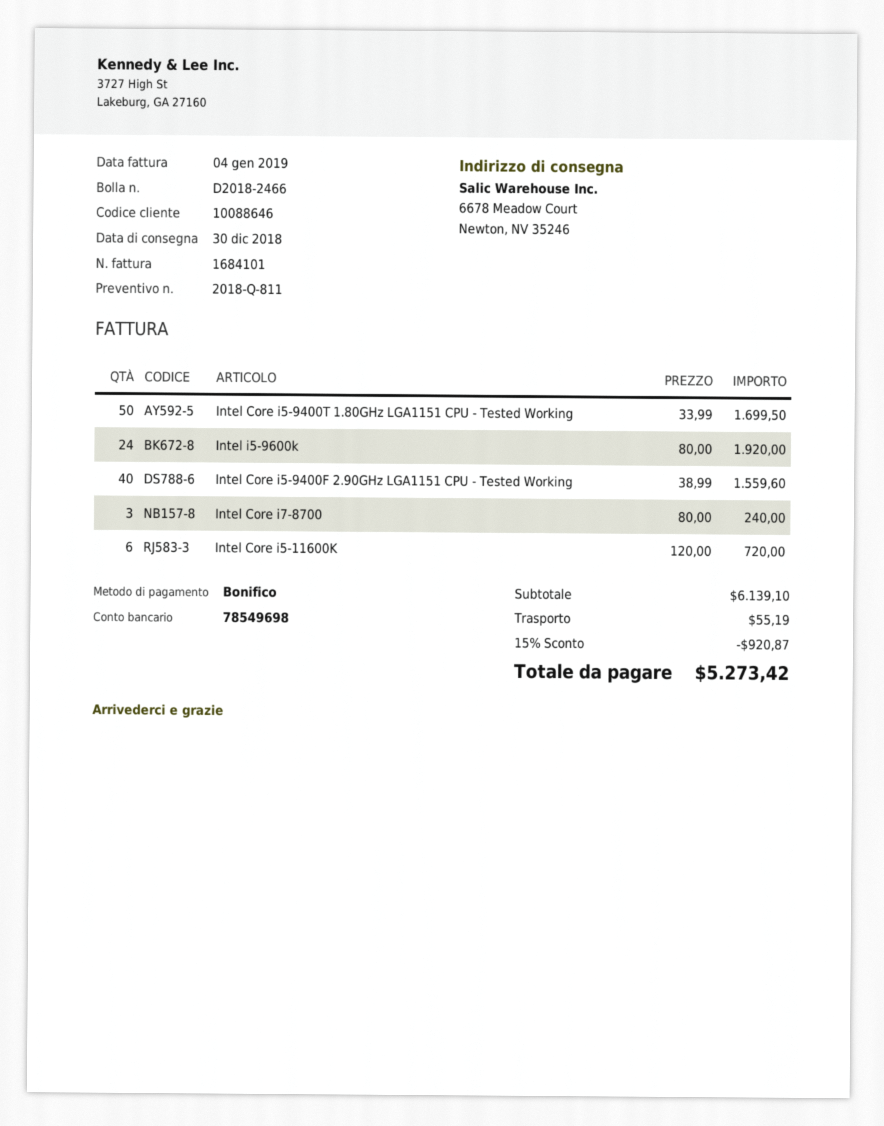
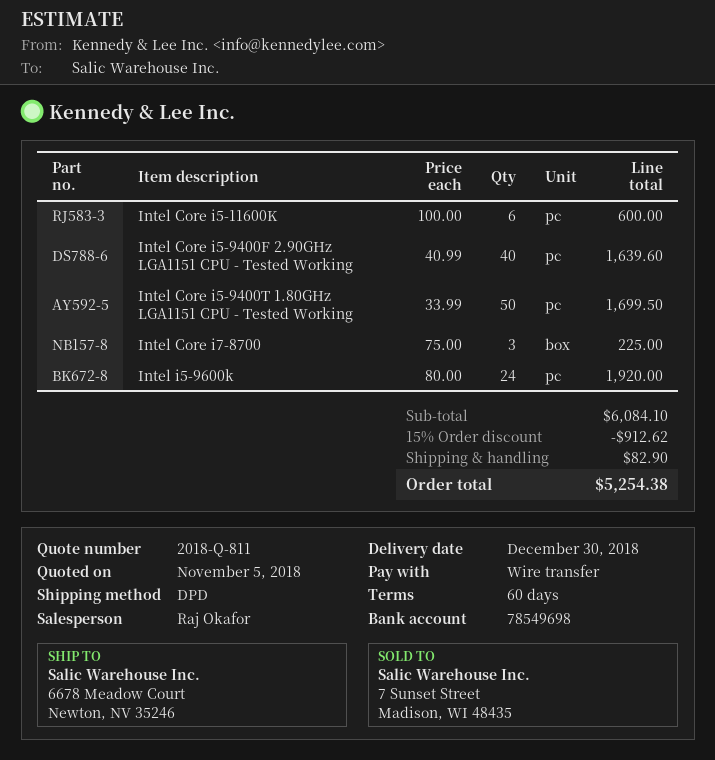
Intel Core i5-9400F 2.90GHz LGA1151 CPU - Tested Working: 40 x 38.99 = 1559.60 -> 40 x 40.99 = 1639.60
Intel Core i7-8700: 3 x 80.00 = 240.00 -> 3 x 75.00 = 225.00
Intel Core i5-11600K: 6 x 120.00 = 720.00 -> 6 x 100.00 = 600.00
subtotal: 6139.10 -> 6084.10
discount: 15% = 920.87 -> 15% = 912.62
shipping: 55.19 -> 82.90
total: 5273.42 -> 5254.38

